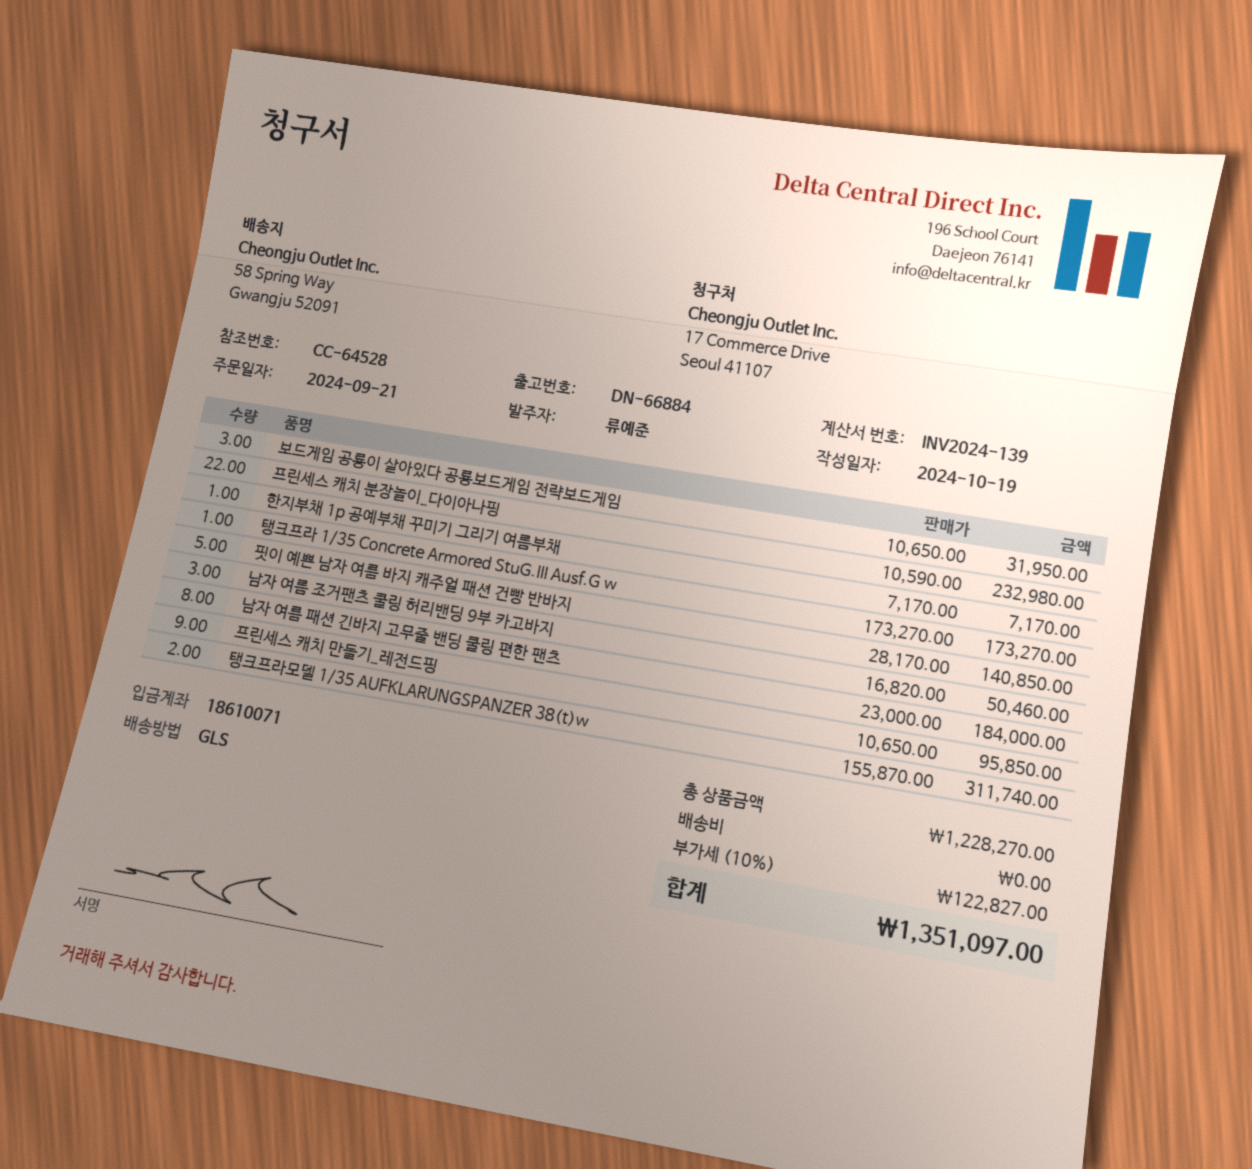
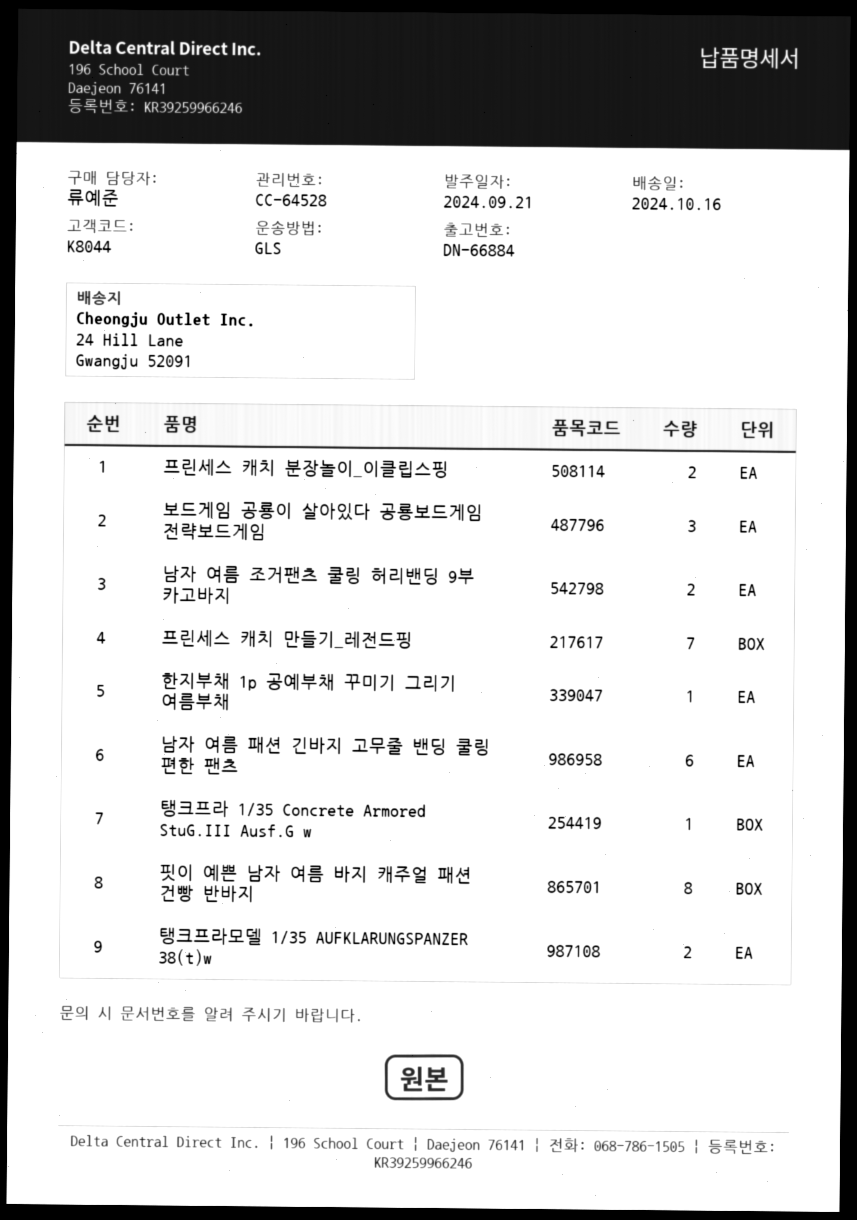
ship to: 58 Spring Way, Gwangju 52091 -> 24 Hill Lane, Gwangju 52091
프린세스 캐치 분장놀이_다이아나핑: 22 -> none
핏이 예쁜 남자 여름 바지 캐주얼 패션 건빵 반바지: 5 -> 8
남자 여름 조거팬츠 쿨링 허리밴딩 9부 카고바지: 3 -> 2
남자 여름 패션 긴바지 고무줄 밴딩 쿨링 편한 팬츠: 8 -> 6
프린세스 캐치 만들기_레전드핑: 9 -> 7
프린세스 캐치 분장놀이_이클립스핑: none -> 2

